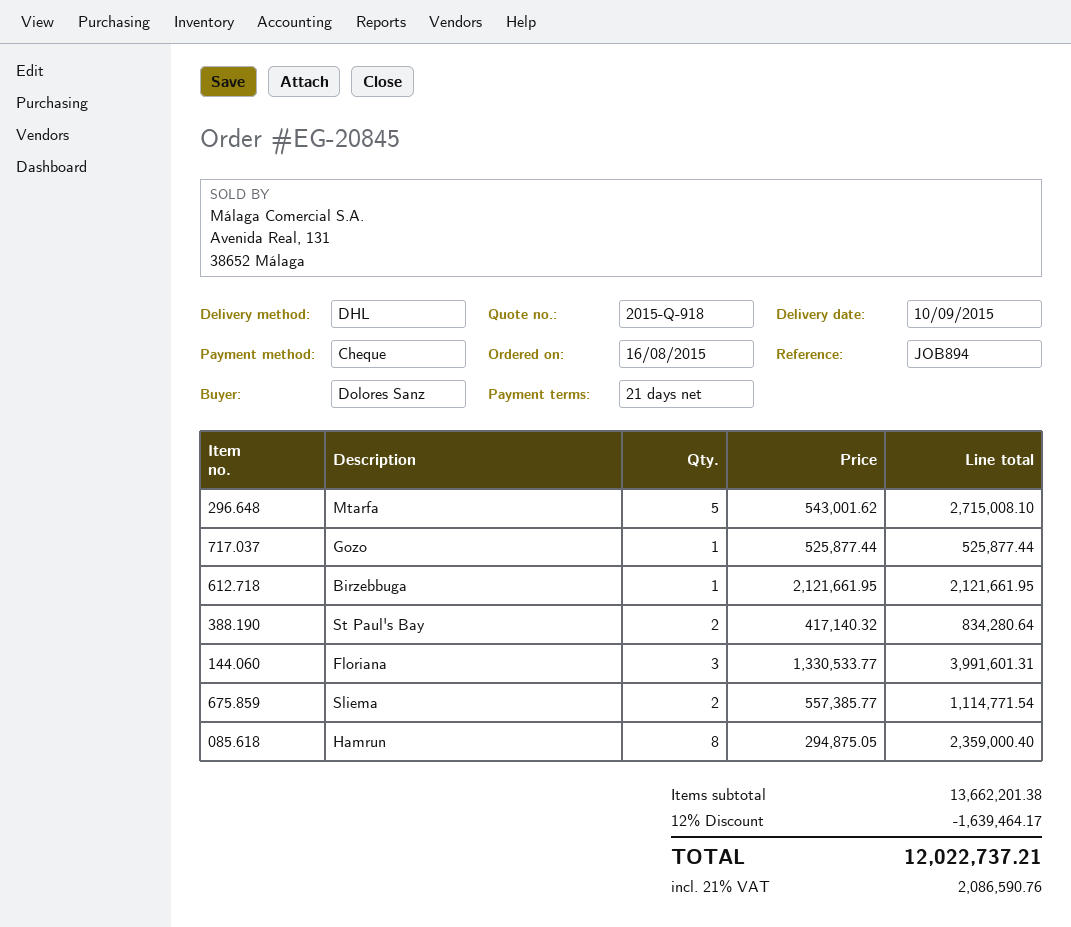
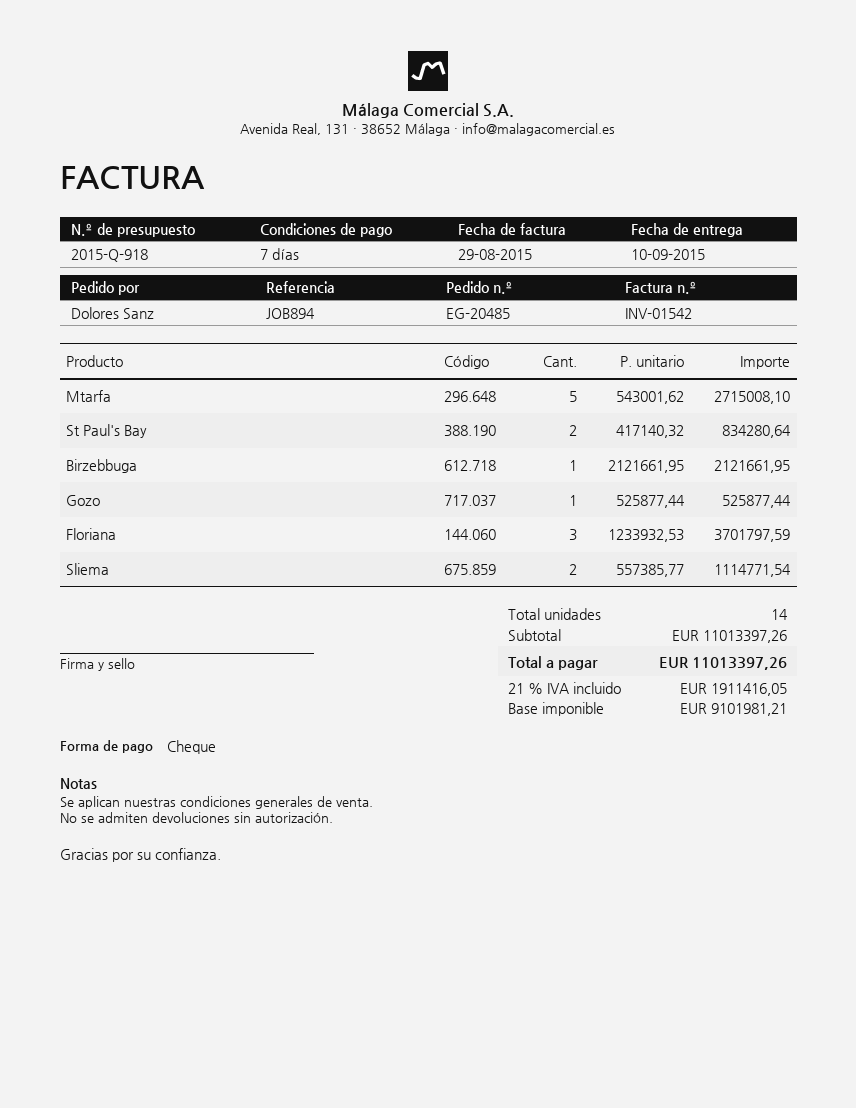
order number: EG-20845 -> EG-20485
payment terms: 21 days -> 7 days
Floriana: 3 x 1330533.77 = 3991601.31 -> 3 x 1233932.53 = 3701797.59
Hamrun: 8 x 294875.05 = 2359000.40 -> none
subtotal: 13662201.38 -> 11013397.26
discount: 12% = 1639464.17 -> none
tax: 21% = 2086590.76 -> 21% = 1911416.05
total: 12022737.21 -> 11013397.26

